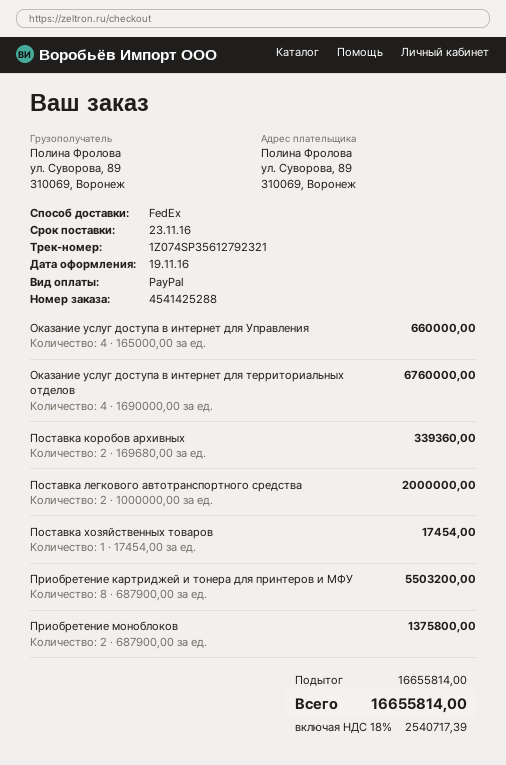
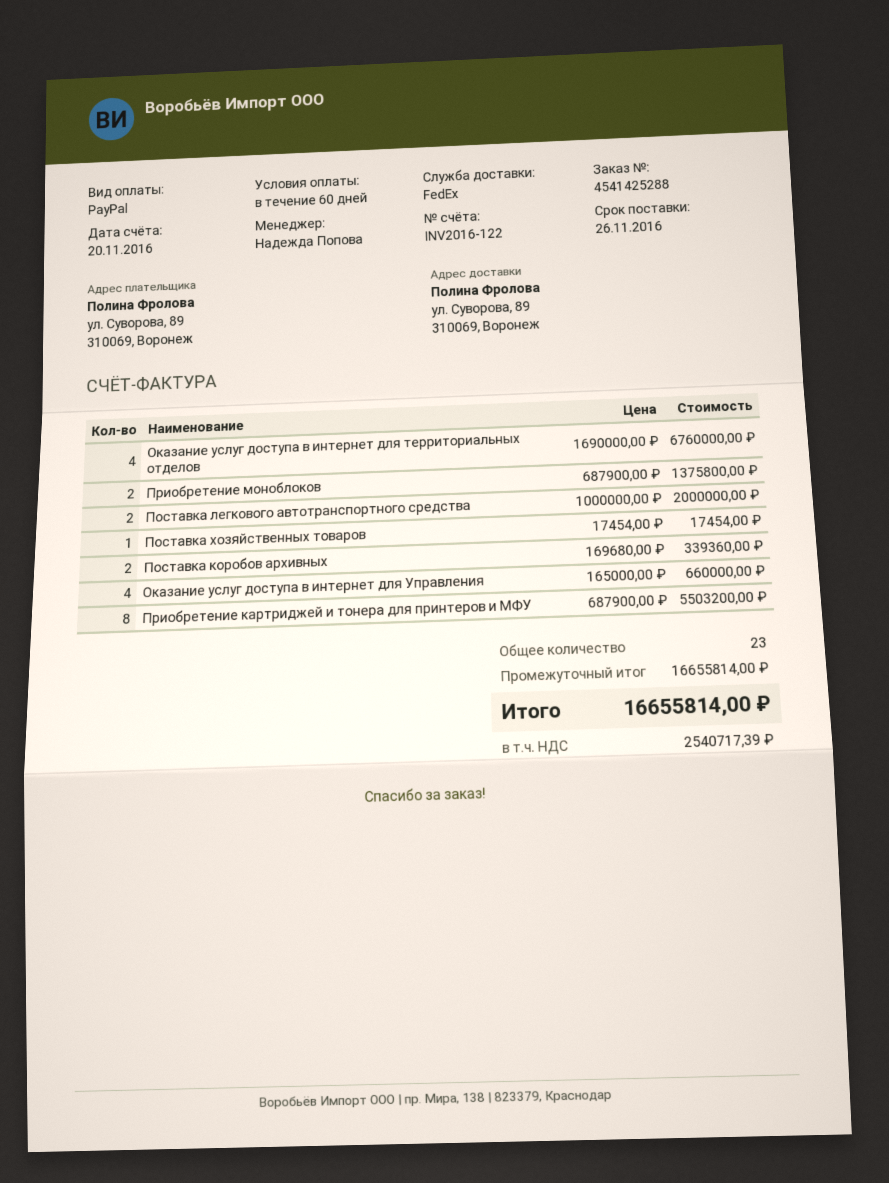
delivery date: 2016-11-23 -> 2016-11-26

